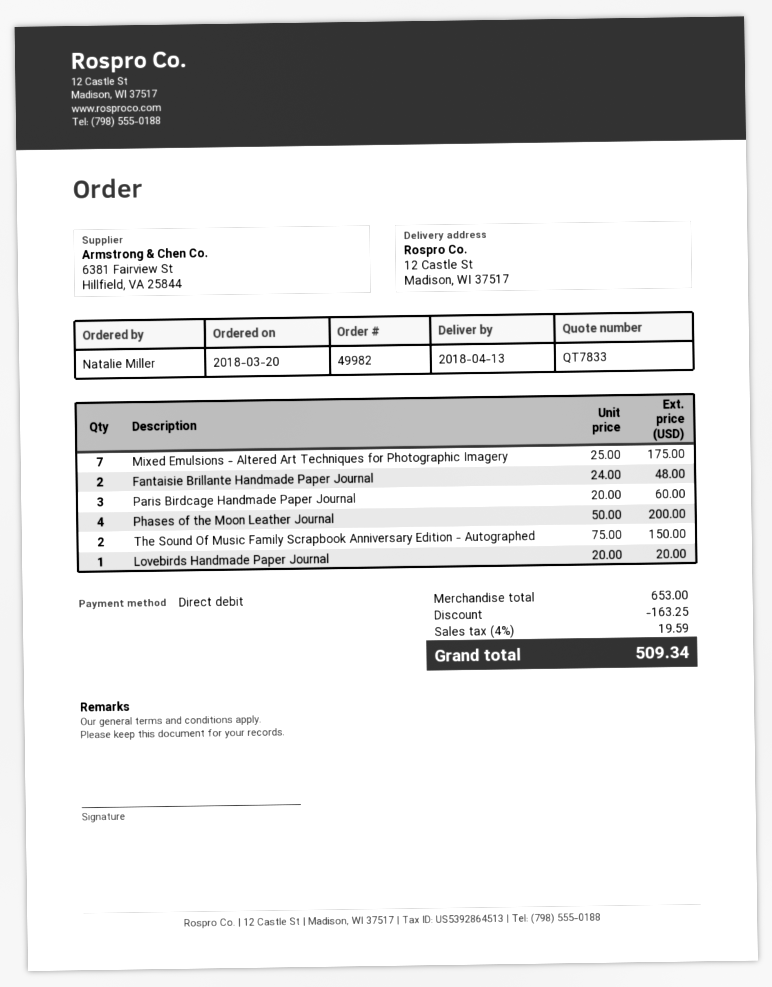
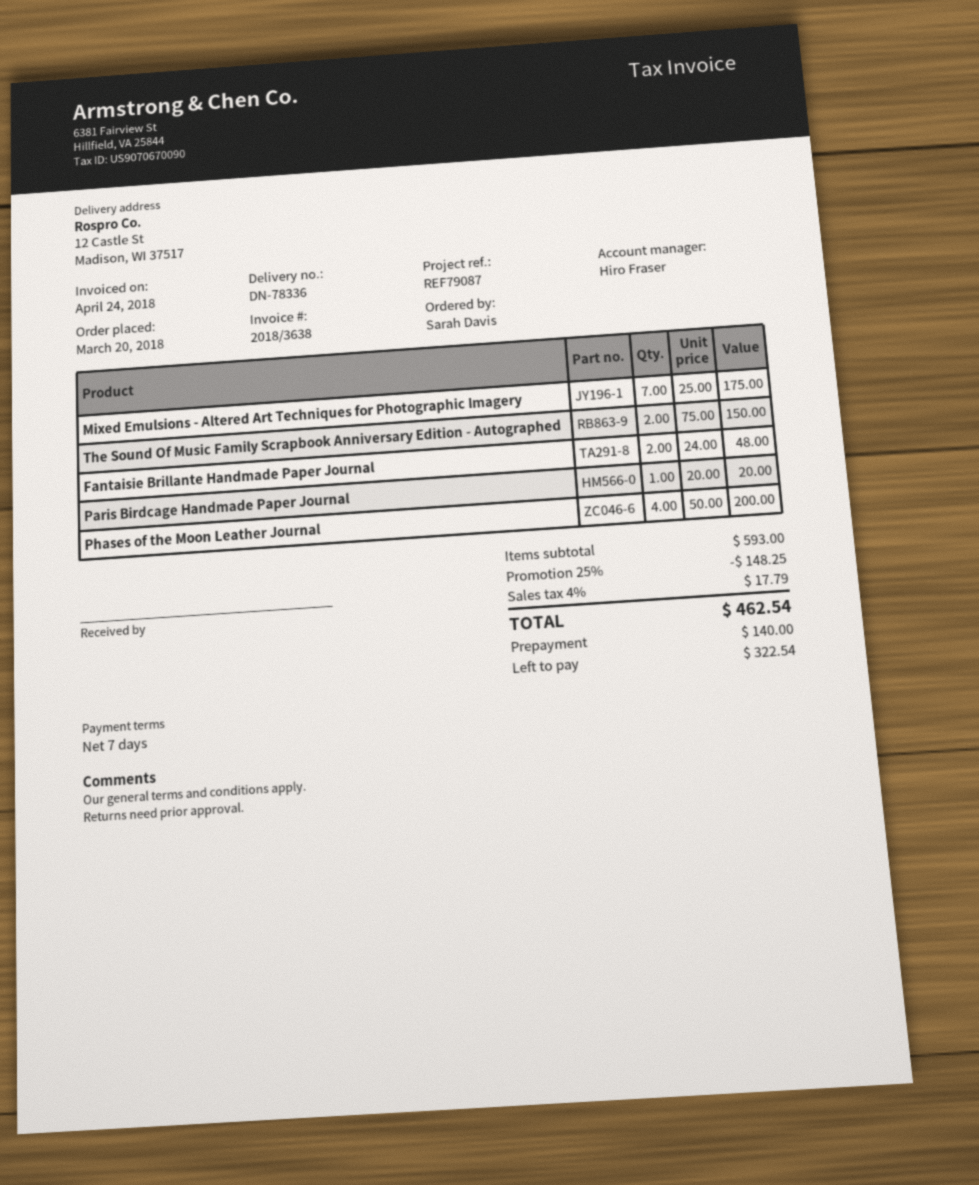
ordered by: Natalie Miller -> Sarah Davis
Paris Birdcage Handmade Paper Journal: 3 x 20.00 = 60.00 -> 1 x 20.00 = 20.00
Lovebirds Handmade Paper Journal: 1 x 20.00 = 20.00 -> none
subtotal: 653.00 -> 593.00
discount: 163.25 -> 148.25
tax: 4% = 19.59 -> 4% = 17.79
total: 509.34 -> 462.54

